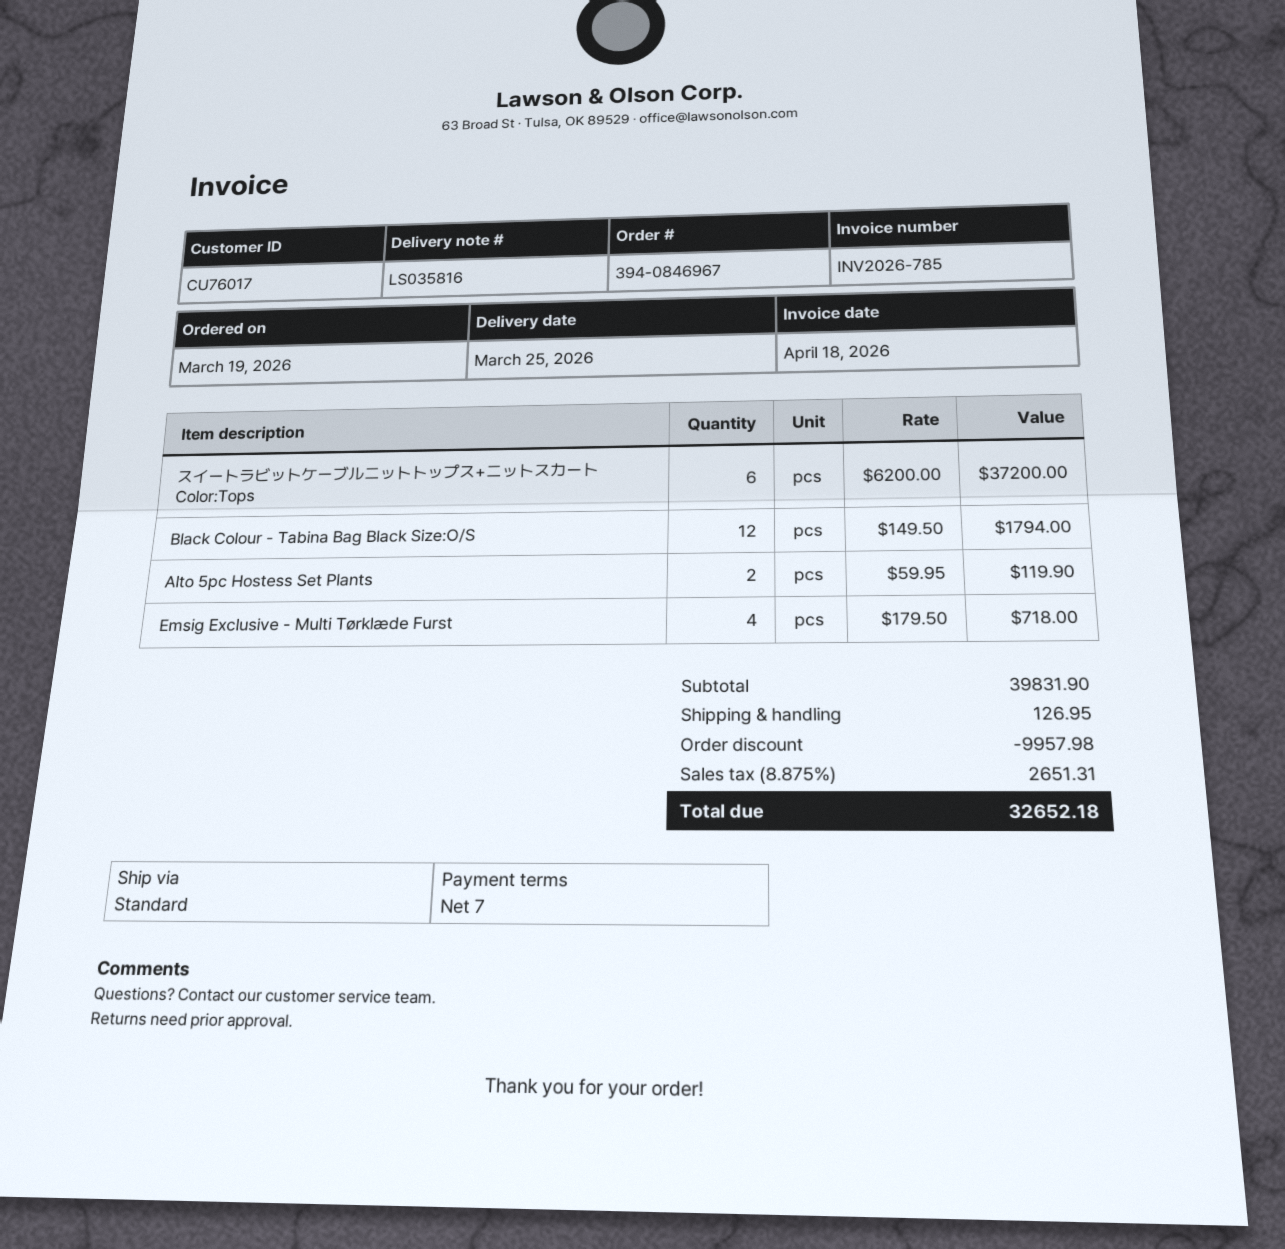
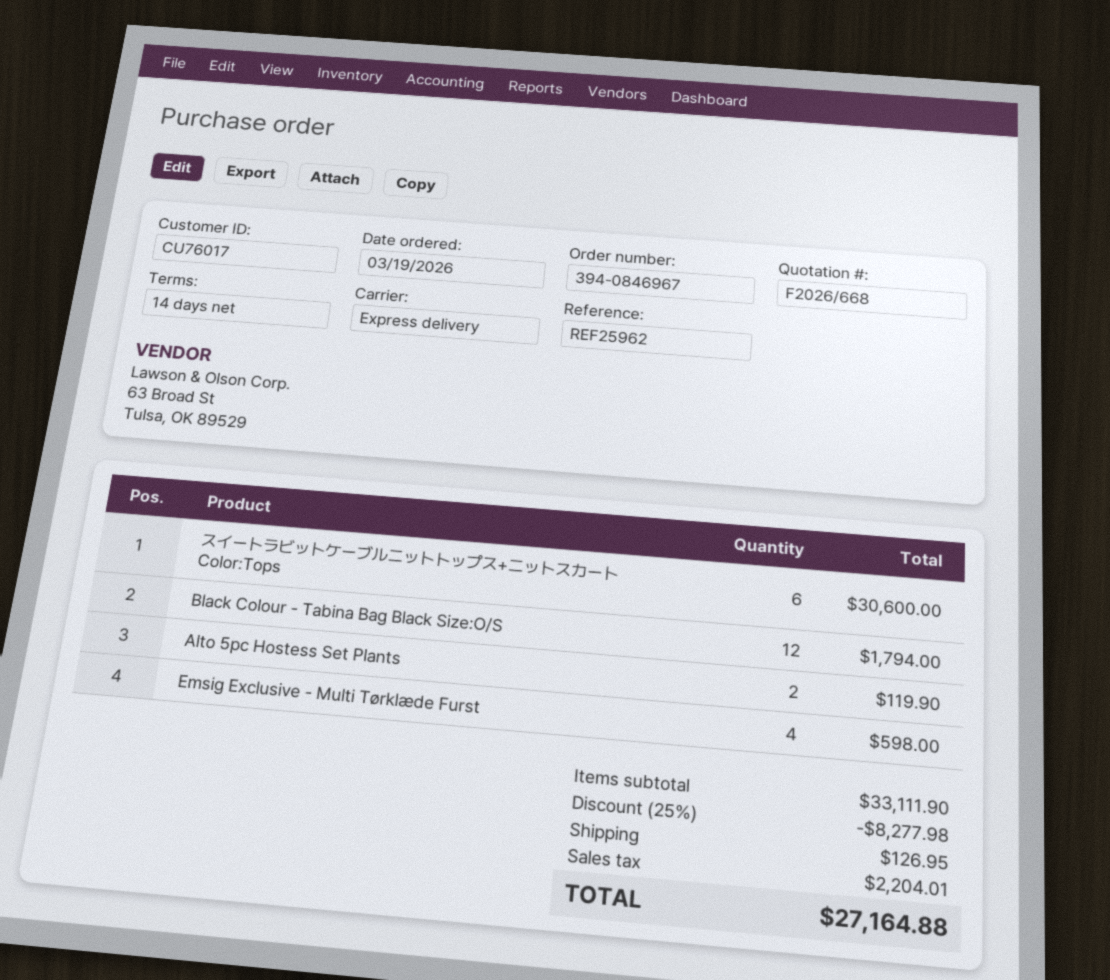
payment terms: 7 days -> 14 days
shipping method: standard -> express
スイートラビットケーブルニットトップス+ニットスカート Color:Tops: 6 for 37200.00 -> 6 for 30600.00
Emsig Exclusive - Multi Tørklæde Furst: 4 for 718.00 -> 4 for 598.00
subtotal: 39831.90 -> 33111.90
discount: 9957.98 -> 8277.98
tax: 2651.31 -> 2204.01
total: 32652.18 -> 27164.88

